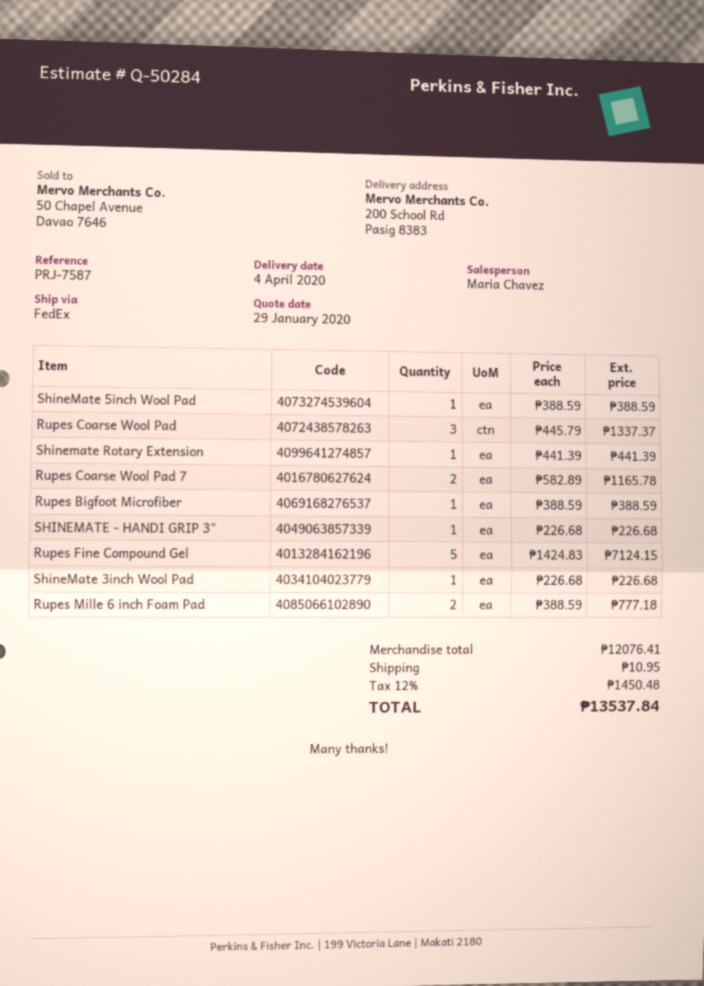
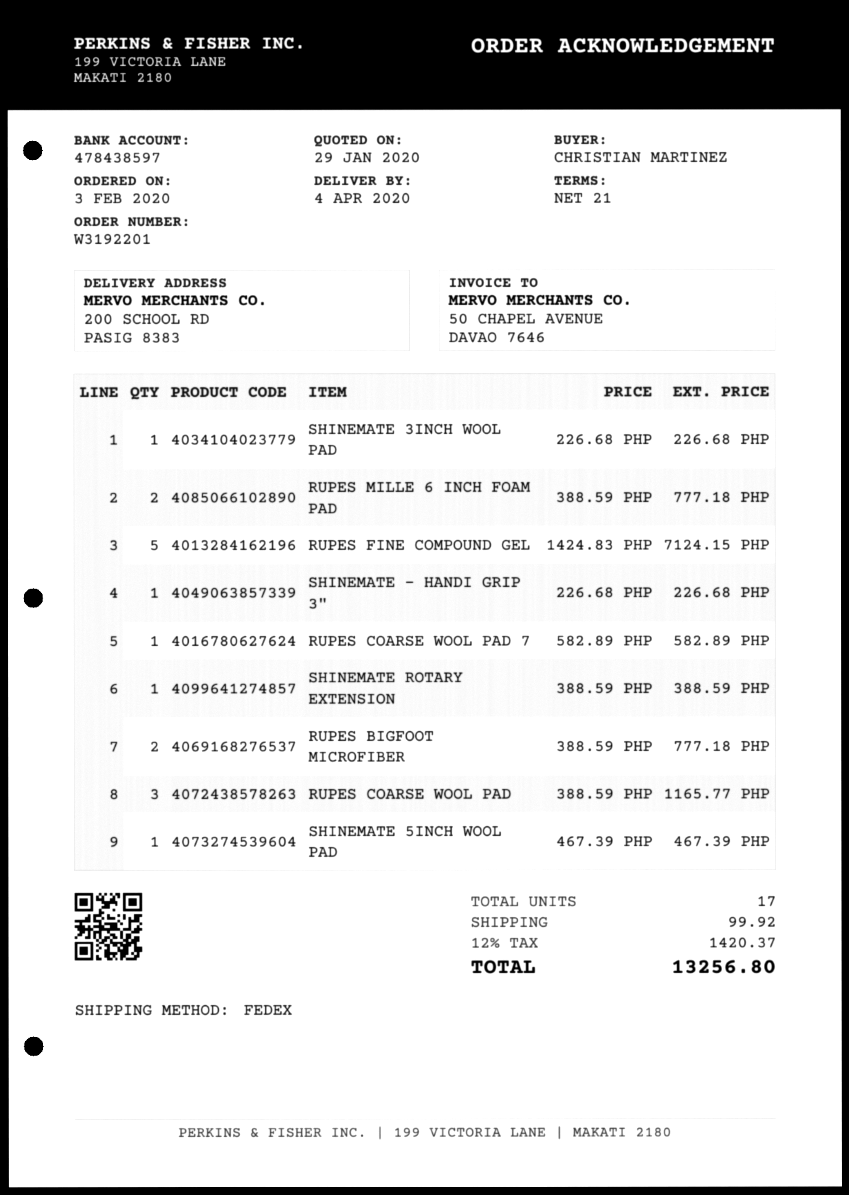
ShineMate 5inch Wool Pad: 1 x 388.59 = 388.59 -> 1 x 467.39 = 467.39
Rupes Coarse Wool Pad: 3 x 445.79 = 1337.37 -> 3 x 388.59 = 1165.77
Shinemate Rotary Extension: 1 x 441.39 = 441.39 -> 1 x 388.59 = 388.59
Rupes Coarse Wool Pad 7: 2 x 582.89 = 1165.78 -> 1 x 582.89 = 582.89
Rupes Bigfoot Microfiber: 1 x 388.59 = 388.59 -> 2 x 388.59 = 777.18
shipping: 10.95 -> 99.92
tax: 12% = 1450.48 -> 12% = 1420.37
total: 13537.84 -> 13256.80

